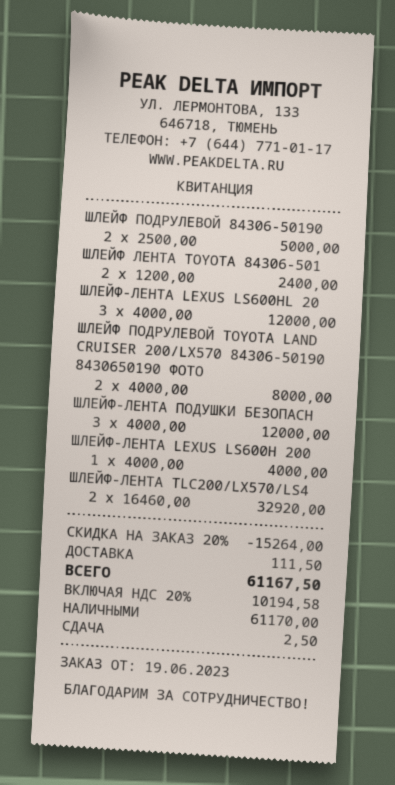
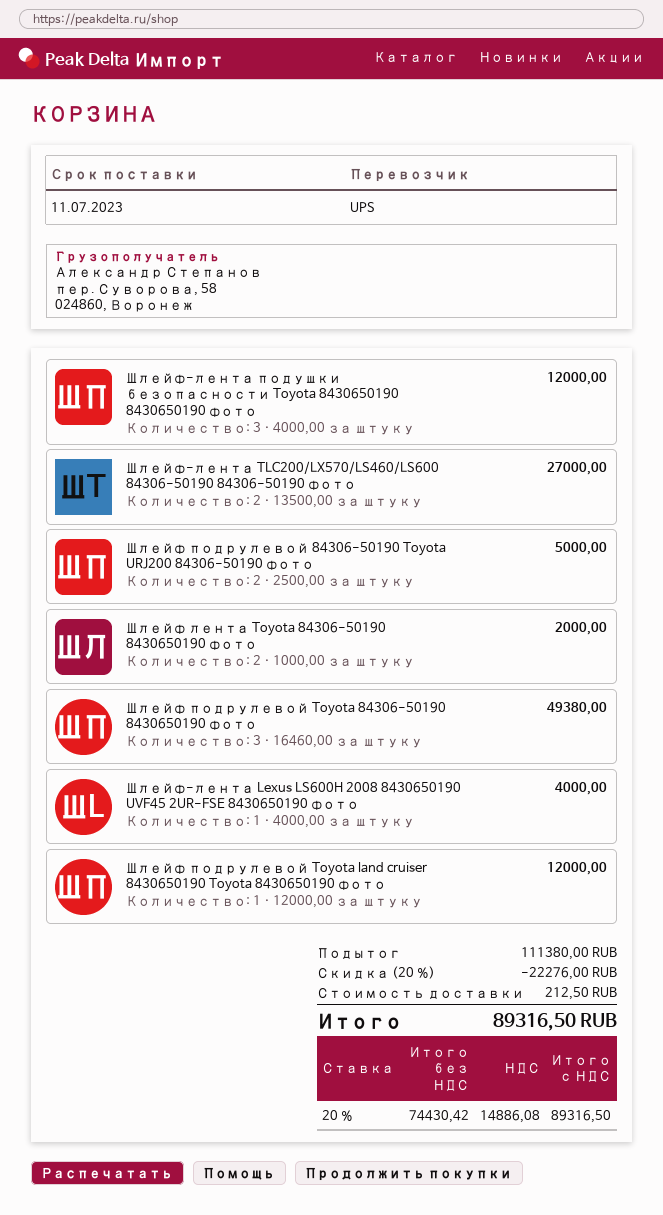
ШЛЕЙФ ЛЕНТА TOYOTA 84306-501: 2 x 1200.00 = 2400.00 -> 2 x 1000.00 = 2000.00
ШЛЕЙФ-ЛЕНТА LEXUS LS600HL 20: 3 x 4000.00 = 12000.00 -> none
ШЛЕЙФ ПОДРУЛЕВОЙ TOYOTA LAND CRUISER 200/LX570 84306-50190 8430650190 ФОТО: 2 x 4000.00 = 8000.00 -> none
ШЛЕЙФ-ЛЕНТА TLC200/LX570/LS4: 2 x 16460.00 = 32920.00 -> 2 x 13500.00 = 27000.00
Шлейф подрулевой Toyota 84306-50190 8430650190 фото: none -> 3 x 16460.00 = 49380.00
Шлейф подрулевой Toyota land cruiser 8430650190 Toyota 8430650190 фото: none -> 1 x 12000.00 = 12000.00
discount: 20% = 15264.00 -> 20% = 22276.00
shipping: 111.50 -> 212.50
tax: 20% = 10194.58 -> 20% = 14886.08
total: 61167.50 -> 89316.50

